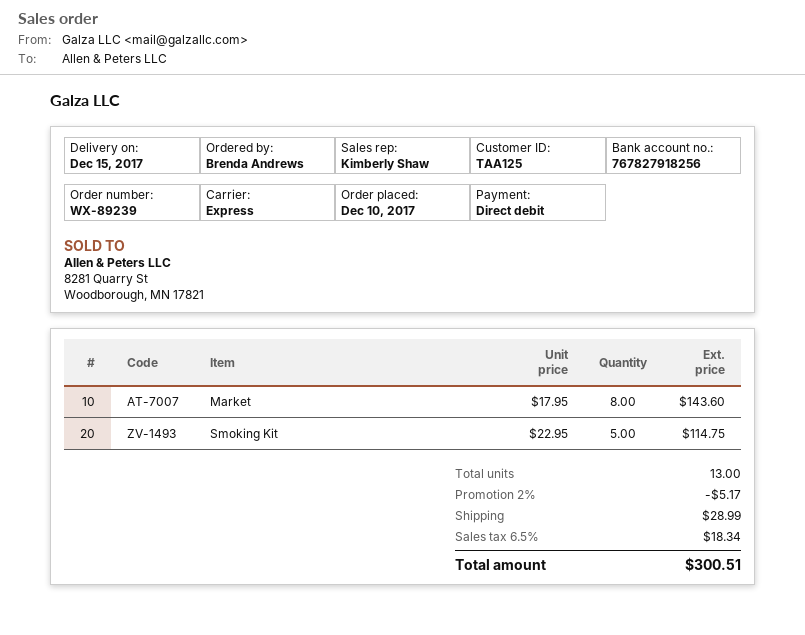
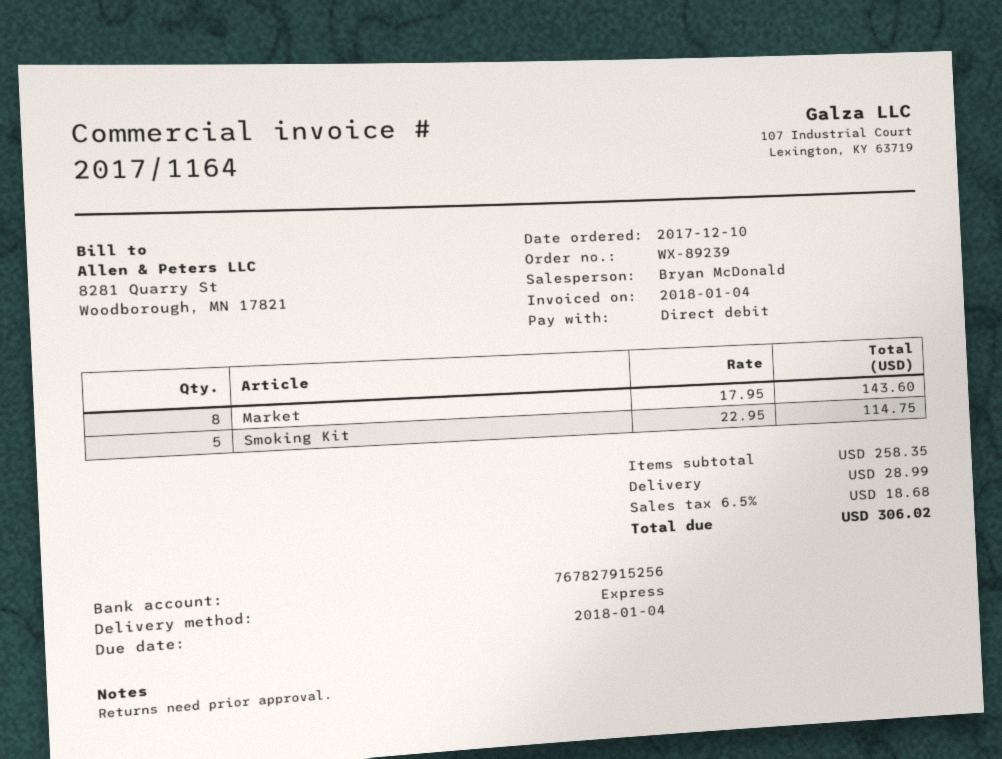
sales rep: Kimberly Shaw -> Bryan McDonald
bank account: 767827918256 -> 767827915256
discount: 2% = 5.17 -> none
tax: 6.5% = 18.34 -> 6.5% = 18.68
total: 300.51 -> 306.02

